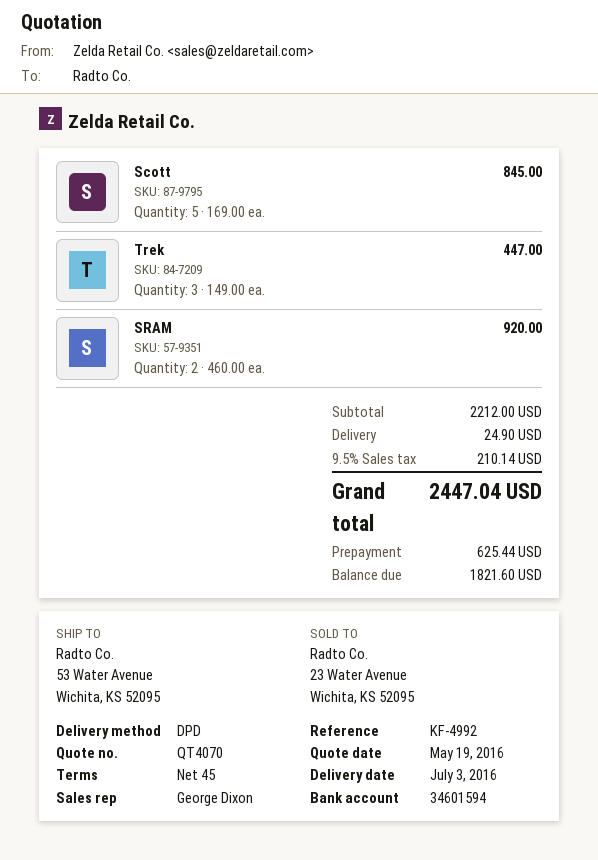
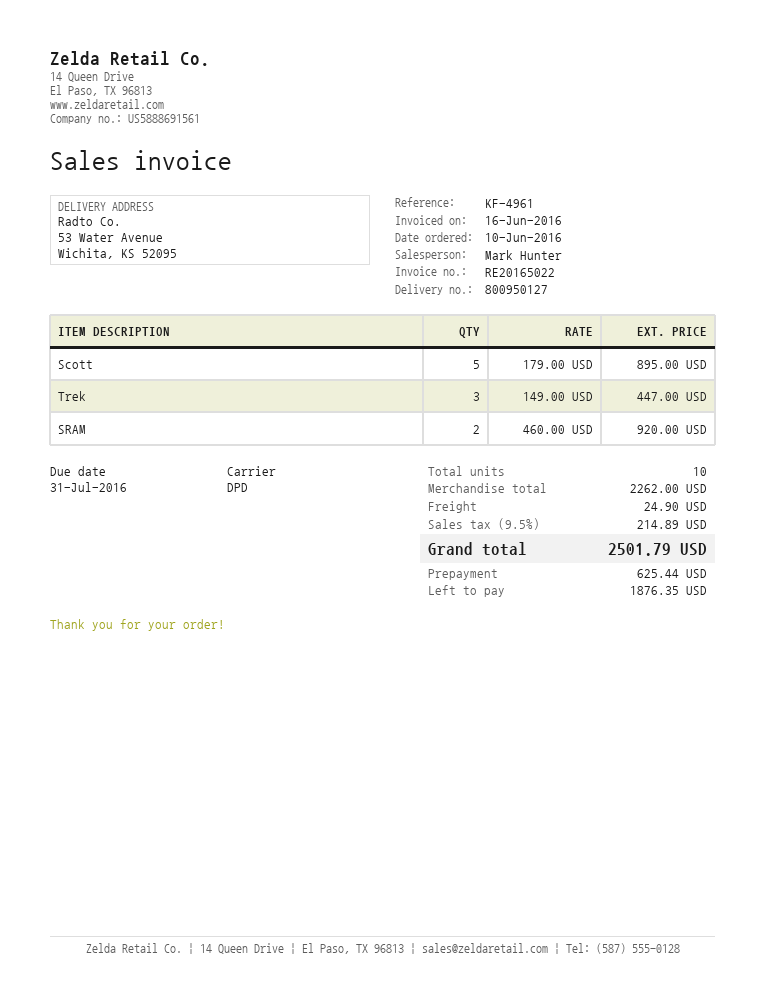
reference: KF-4992 -> KF-4961
sales rep: George Dixon -> Mark Hunter
Scott: 5 x 169.00 = 845.00 -> 5 x 179.00 = 895.00
subtotal: 2212.00 -> 2262.00
tax: 9.5% = 210.14 -> 9.5% = 214.89
total: 2447.04 -> 2501.79
balance: 1821.60 -> 1876.35

